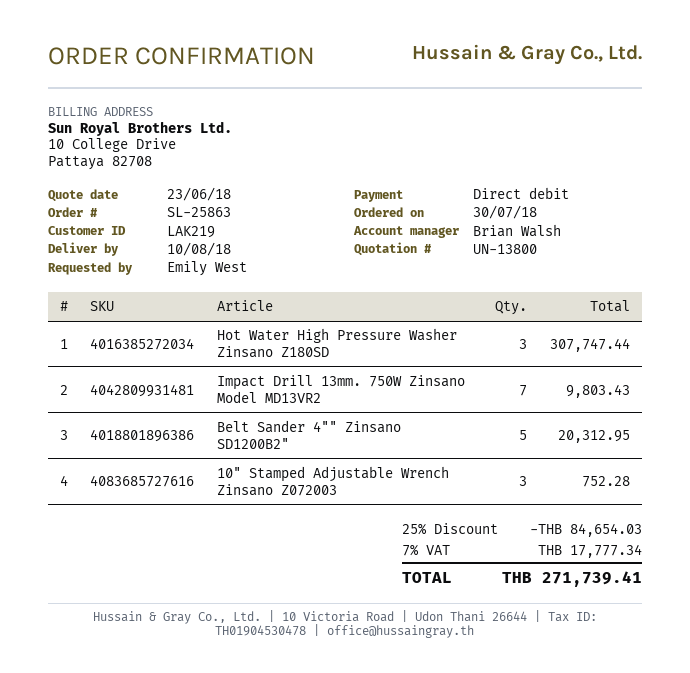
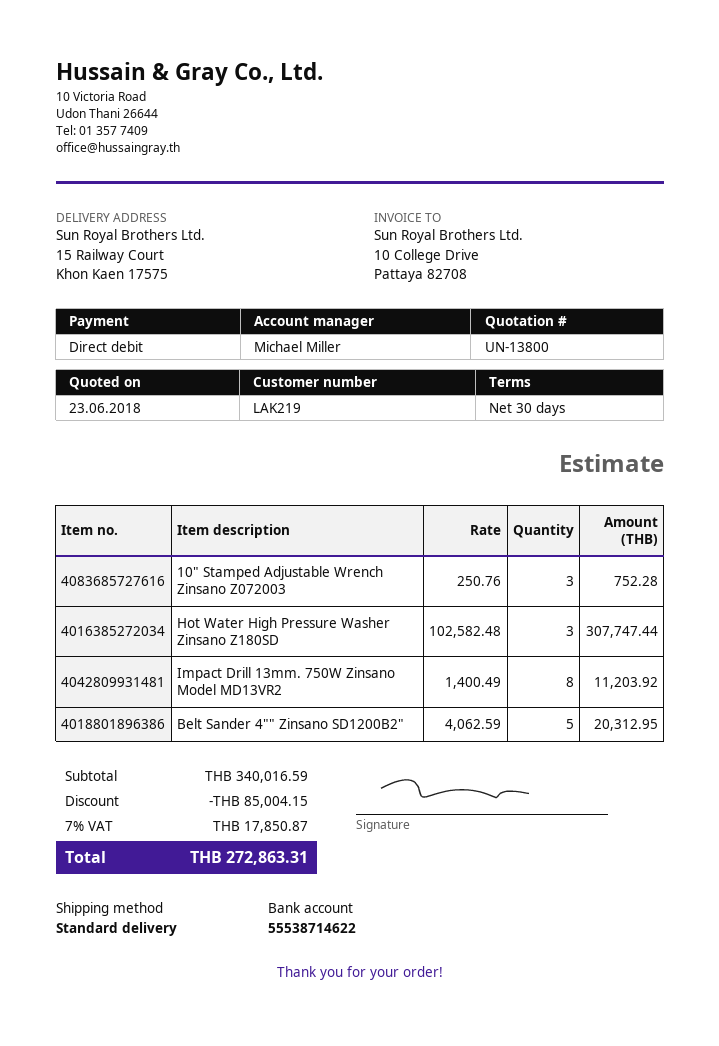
sales rep: Brian Walsh -> Michael Miller
Impact Drill 13mm. 750W Zinsano Model MD13VR2: 7 for 9803.43 -> 8 for 11203.92
discount: 84654.03 -> 85004.15
tax: 7% = 17777.34 -> 7% = 17850.87
total: 271739.41 -> 272863.31

